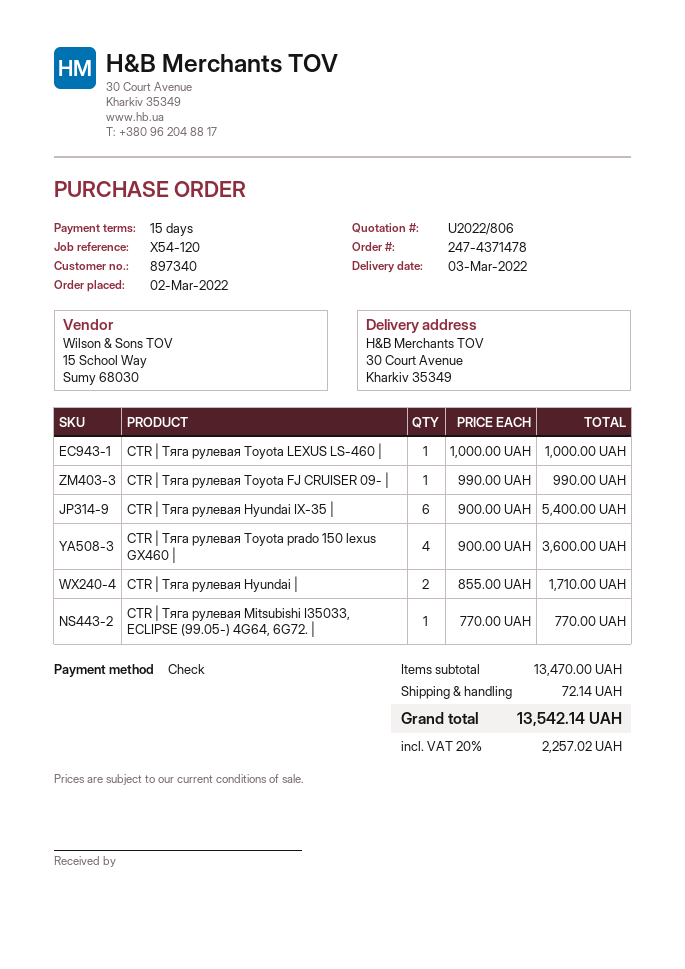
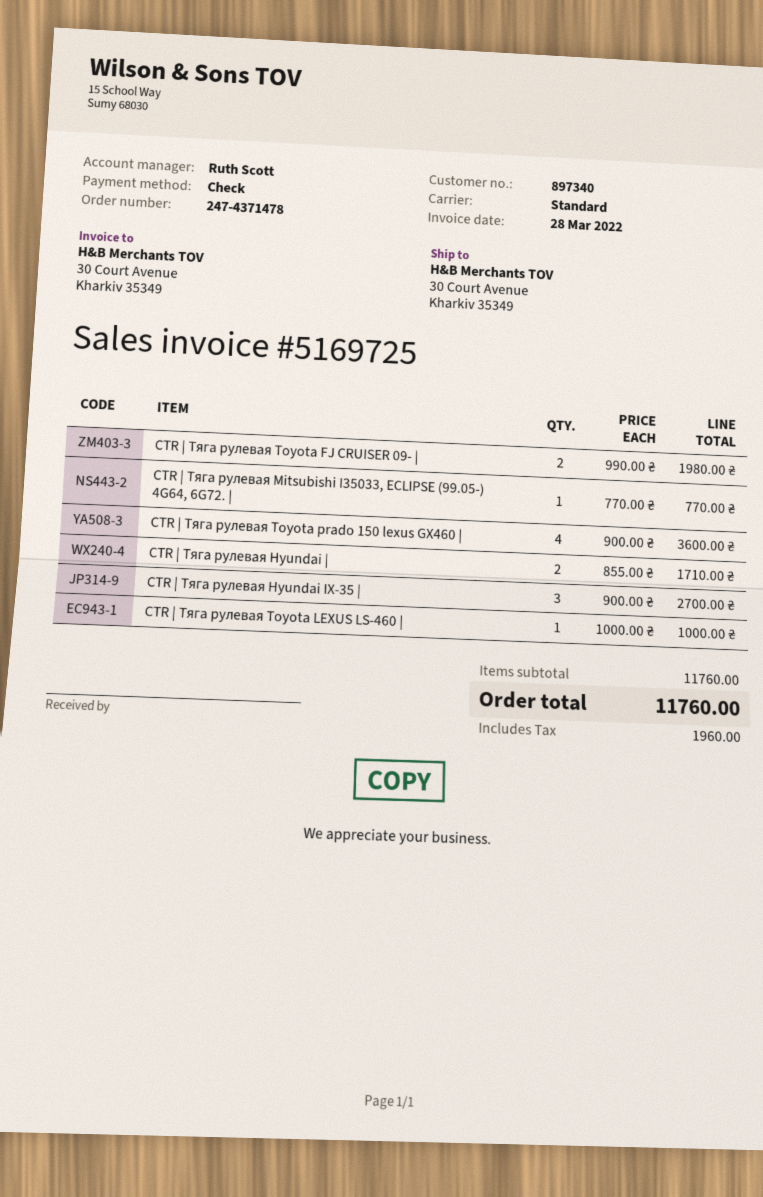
CTR | Тяга рулевая Toyota FJ CRUISER 09- |: 1 x 990.00 = 990.00 -> 2 x 990.00 = 1980.00
CTR | Тяга рулевая Hyundai IX-35 |: 6 x 900.00 = 5400.00 -> 3 x 900.00 = 2700.00
subtotal: 13470.00 -> 11760.00
shipping: 72.14 -> none
tax: 2257.02 -> 1960.00
total: 13542.14 -> 11760.00

